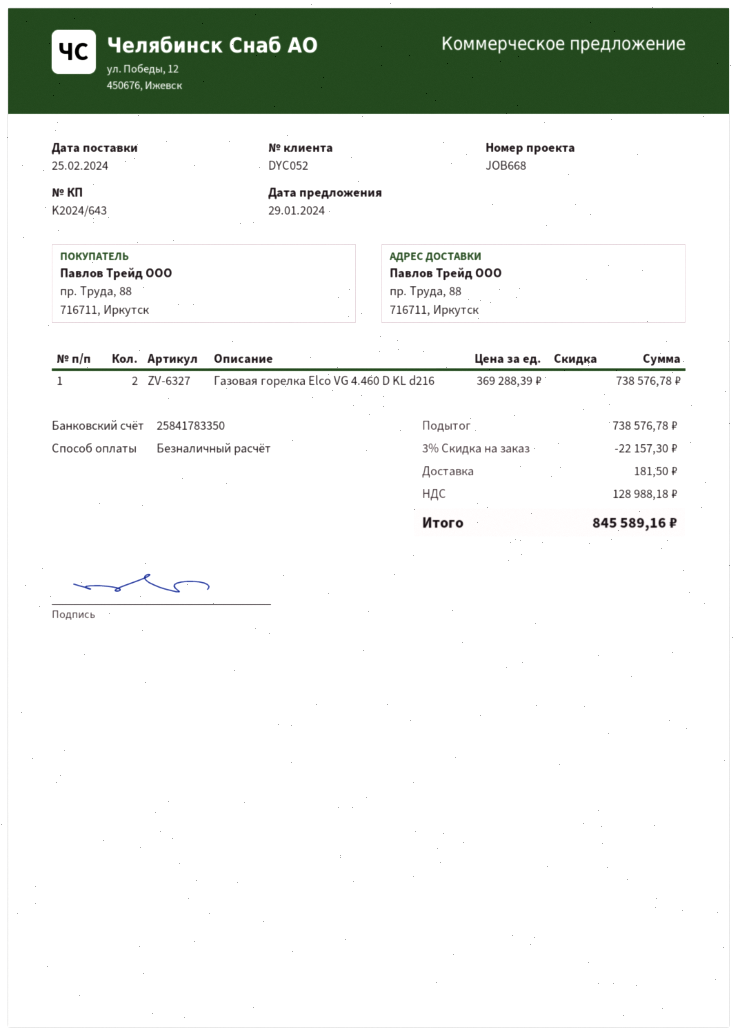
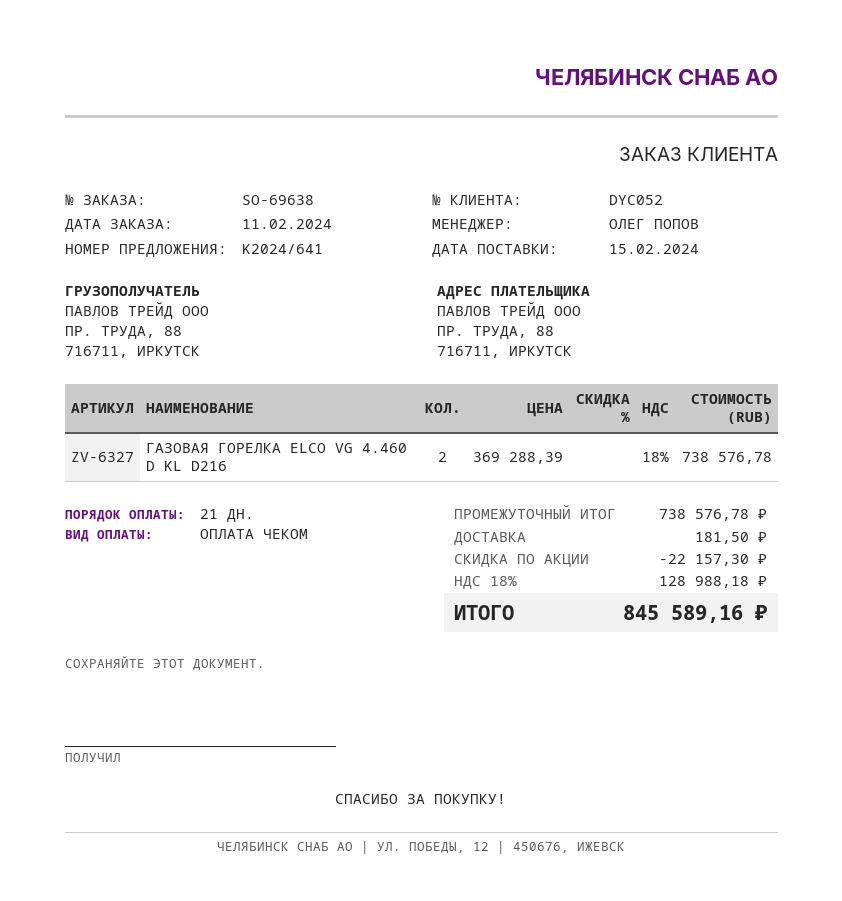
quote number: K2024/643 -> K2024/641
delivery date: 2024-02-25 -> 2024-02-15
payment method: bank transfer -> cheque

